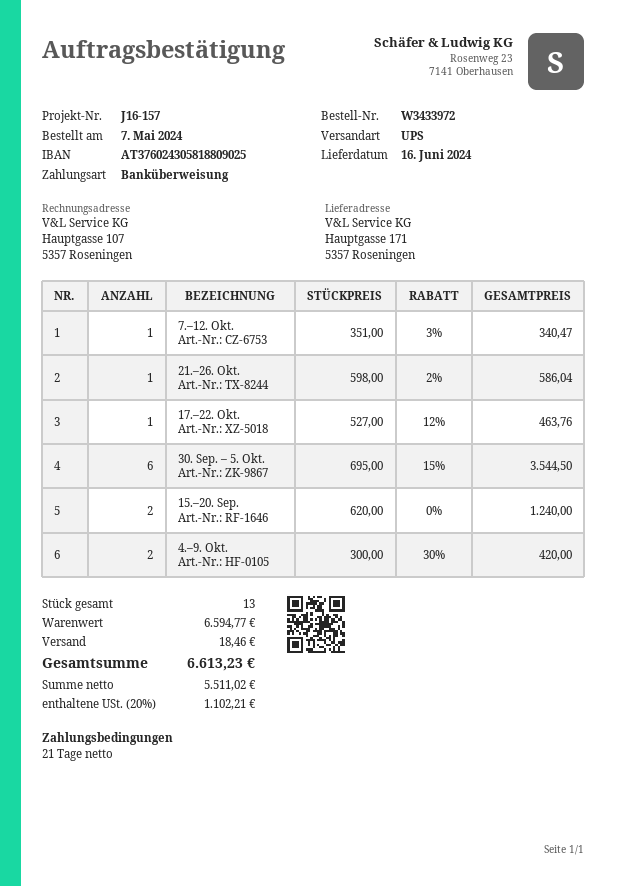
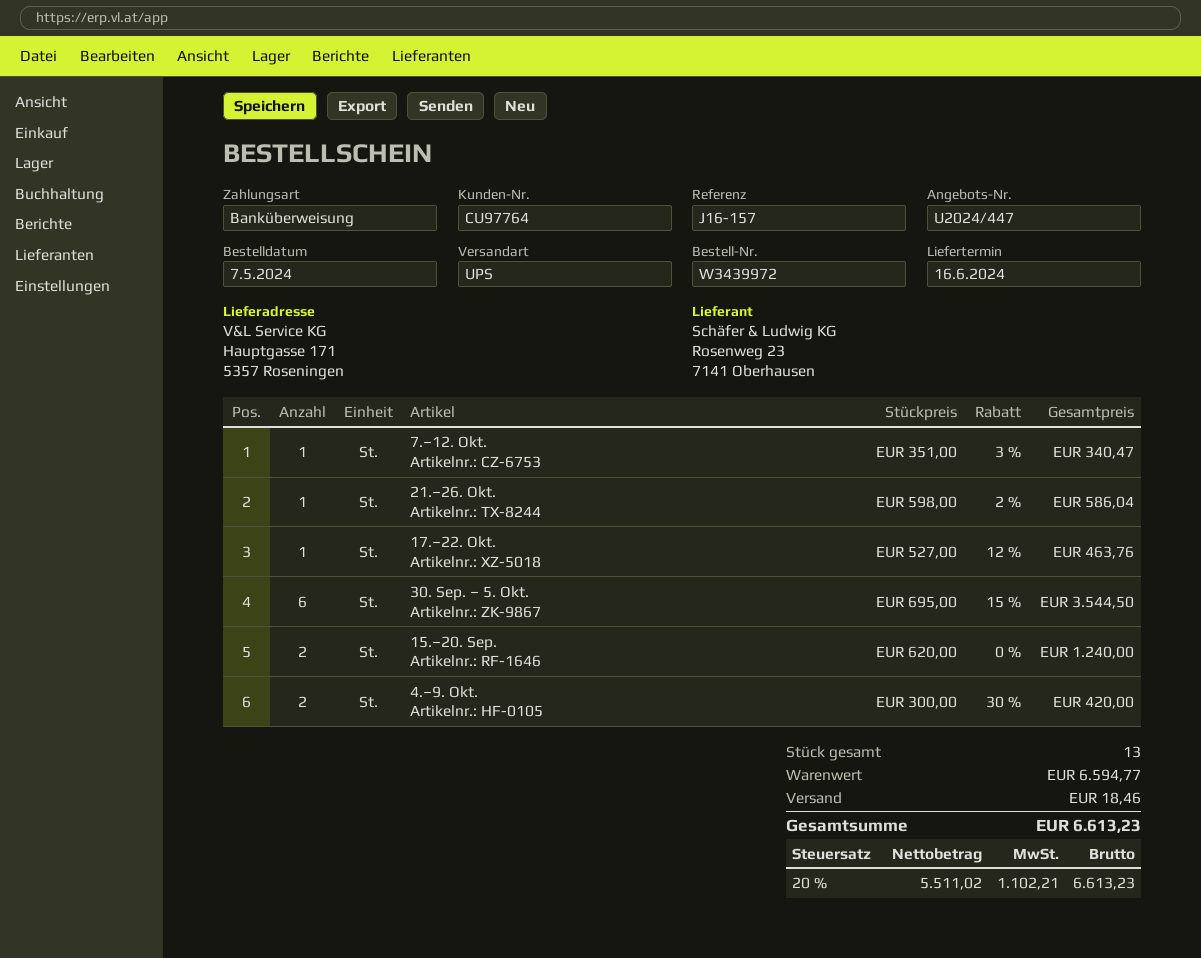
order number: W3433972 -> W3439972

